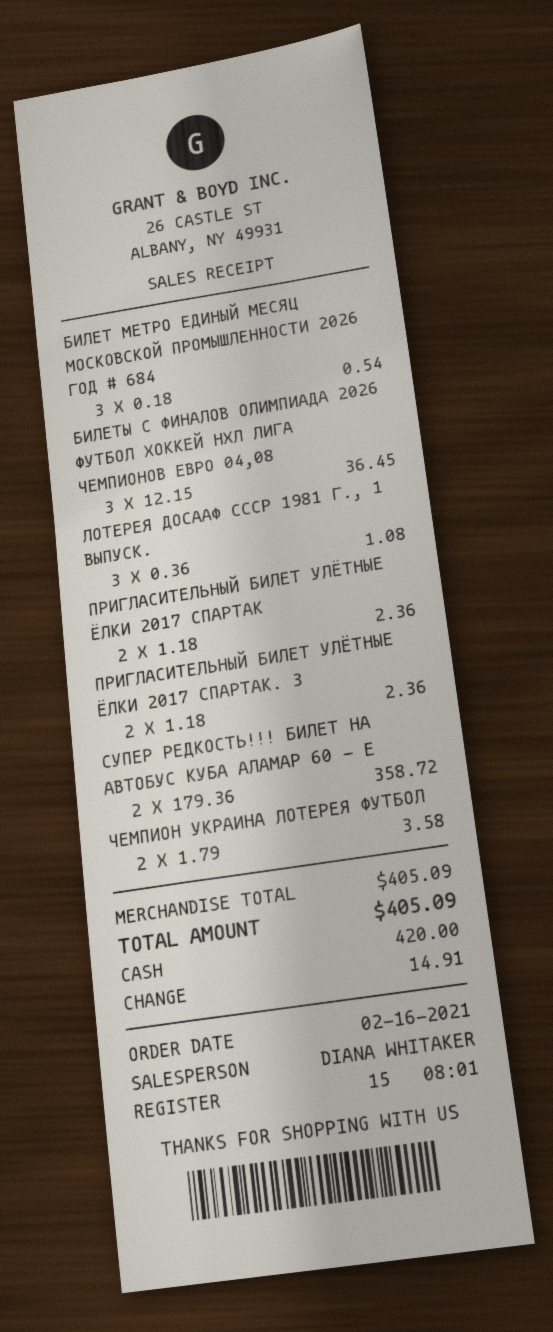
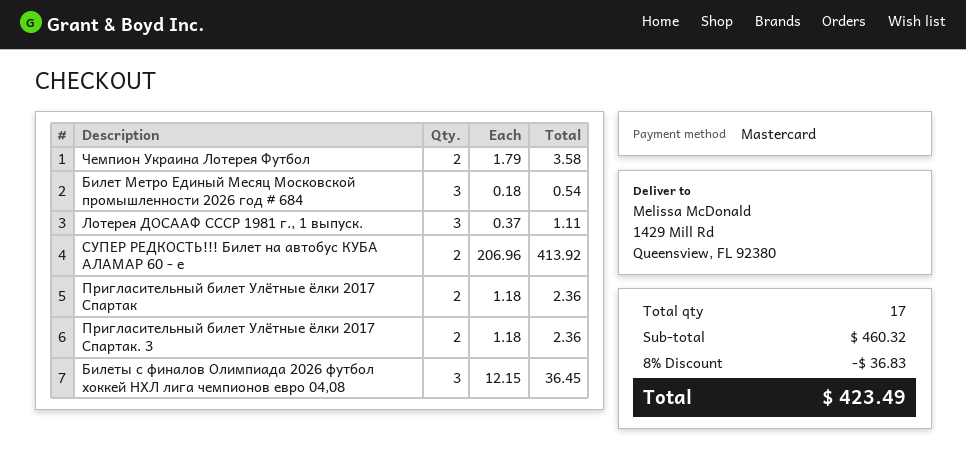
payment method: cash -> Mastercard
ЛОТЕРЕЯ ДОСААФ СССР 1981 Г., 1 ВЫПУСК.: 3 x 0.36 = 1.08 -> 3 x 0.37 = 1.11
СУПЕР РЕДКОСТЬ!!! БИЛЕТ НА АВТОБУС КУБА АЛАМАР 60 - Е: 2 x 179.36 = 358.72 -> 2 x 206.96 = 413.92
subtotal: 405.09 -> 460.32
discount: none -> 8% = 36.83
total: 405.09 -> 423.49

